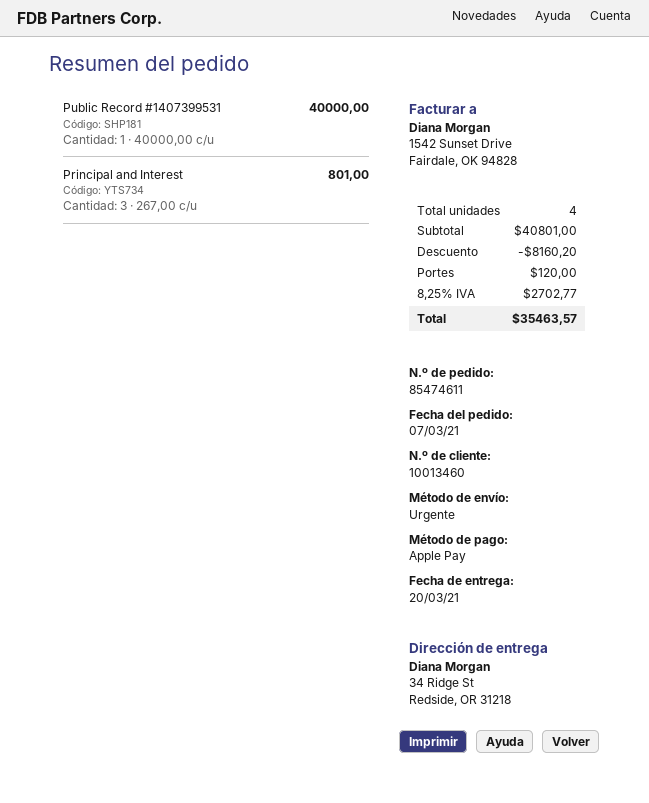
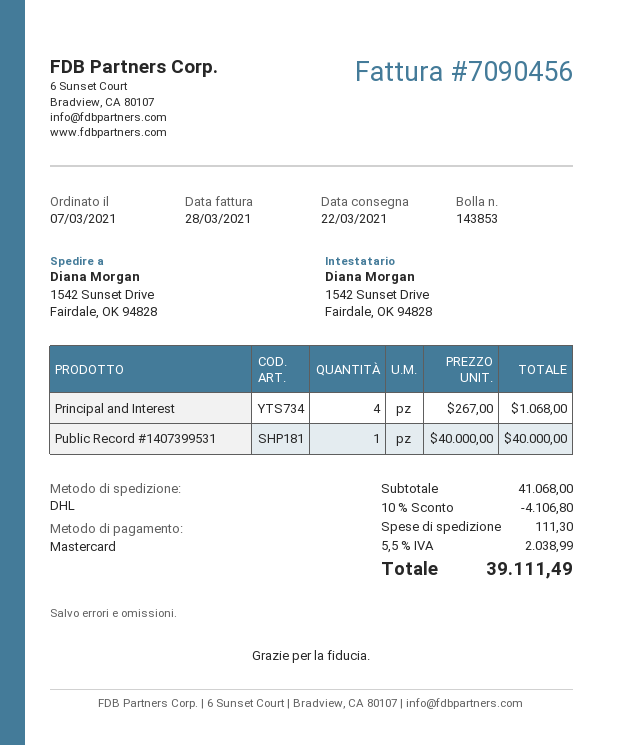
delivery date: 2021-03-20 -> 2021-03-22
payment method: Apple Pay -> Mastercard
shipping method: express -> DHL
ship to: 34 Ridge St, Redside, OR 31218 -> 1542 Sunset Drive, Fairdale, OK 94828
Principal and Interest: 3 x 267.00 = 801.00 -> 4 x 267.00 = 1068.00
subtotal: 40801.00 -> 41068.00
discount: 8160.20 -> 4106.80
shipping: 120.00 -> 111.30
tax: 8.25% = 2702.77 -> 5.5% = 2038.99
total: 35463.57 -> 39111.49

